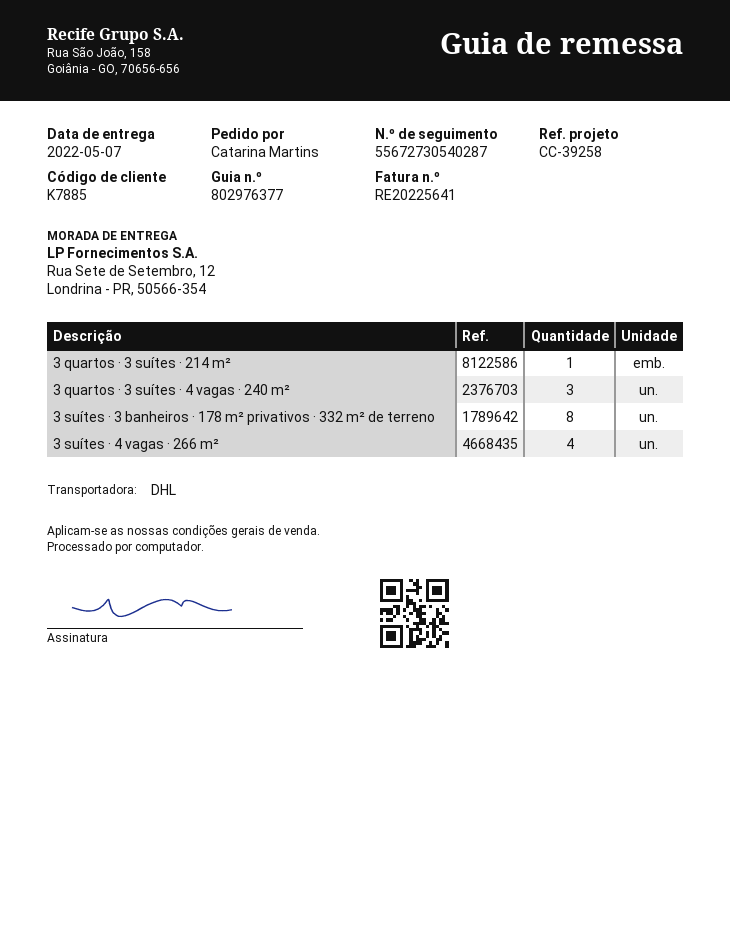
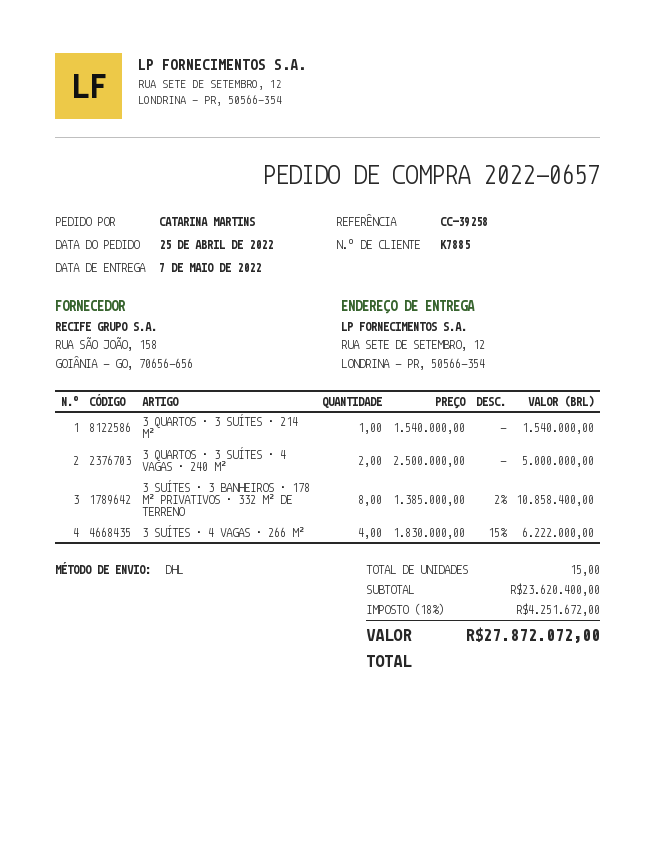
3 quartos · 3 suítes · 4 vagas · 240 m²: 3 -> 2

